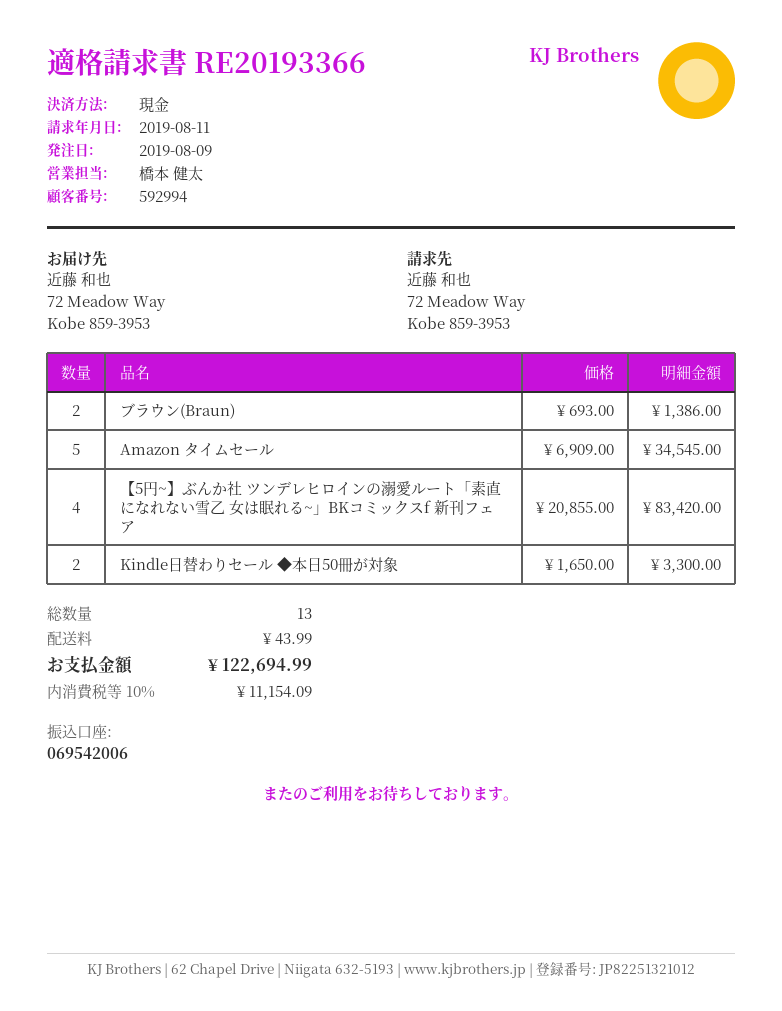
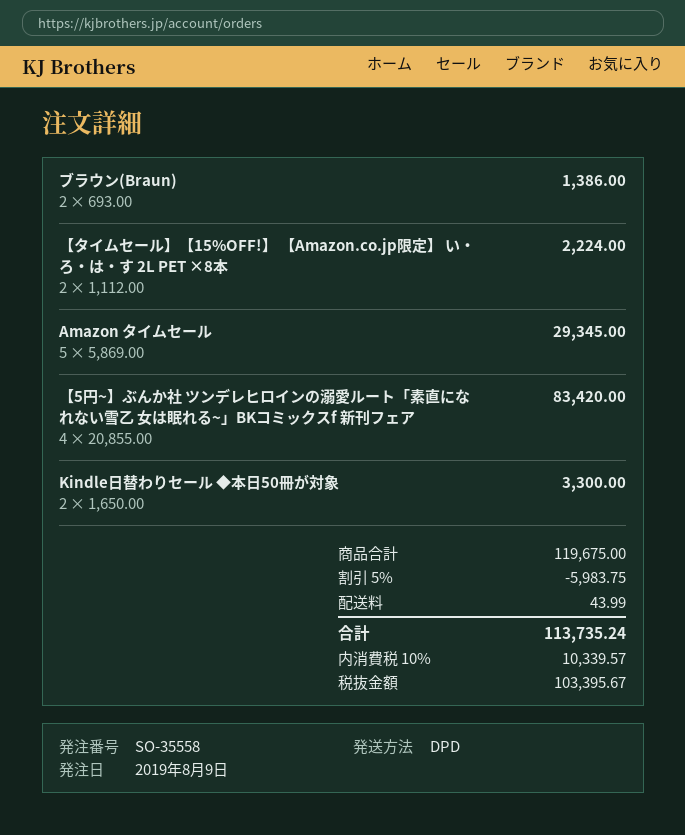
Amazon タイムセール: 5 x 6909.00 = 34545.00 -> 5 x 5869.00 = 29345.00
【タイムセール】【15%OFF!】 【Amazon.co.jp限定】 い・ろ・は・す 2L PET ×8本: none -> 2 x 1112.00 = 2224.00
discount: none -> 5% = 5983.75
tax: 10% = 11154.09 -> 10% = 10339.57
total: 122694.99 -> 113735.24

